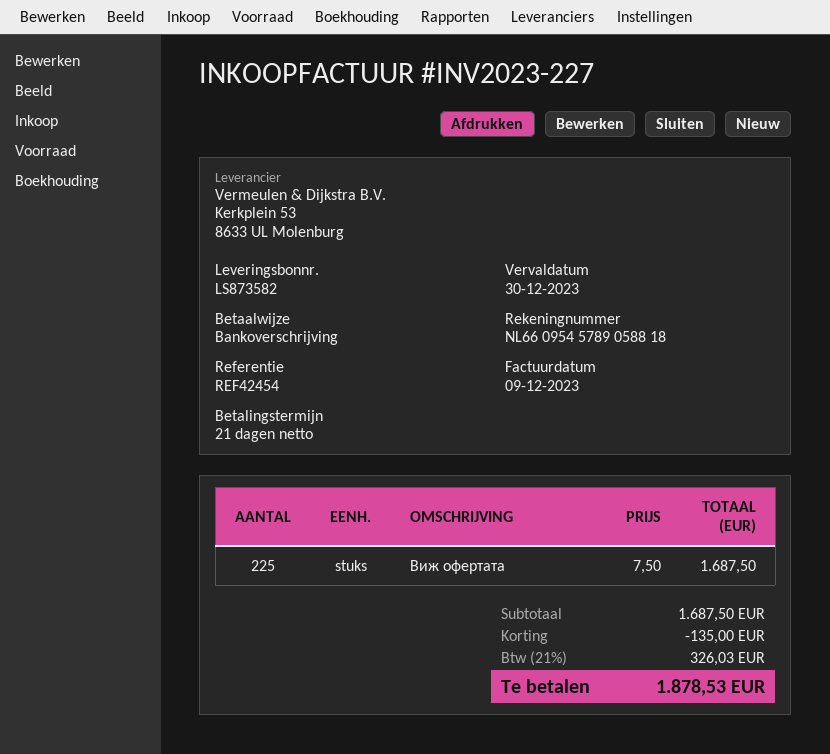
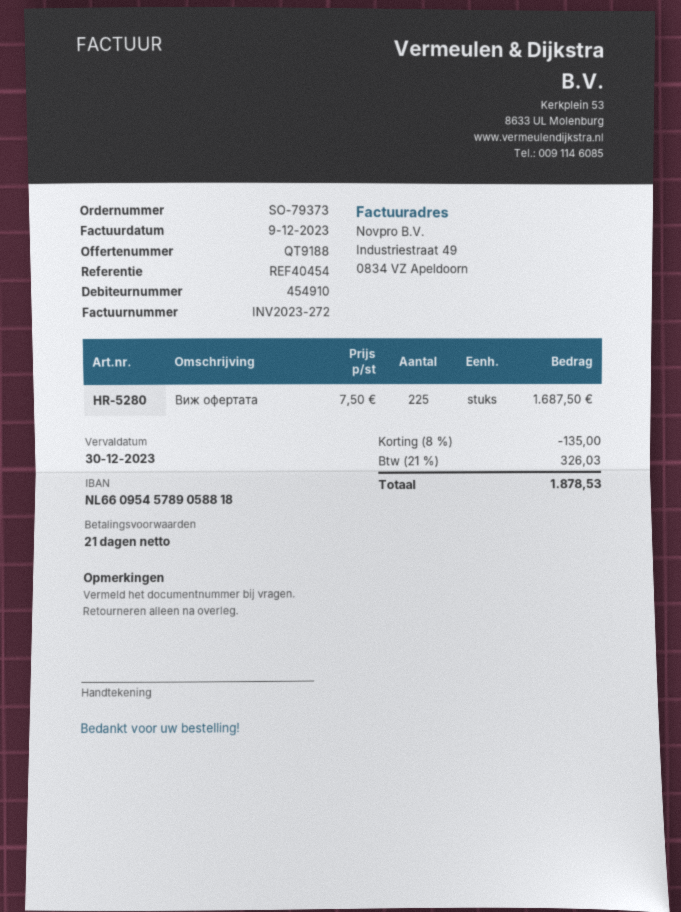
invoice number: INV2023-227 -> INV2023-272
reference: REF42454 -> REF40454

